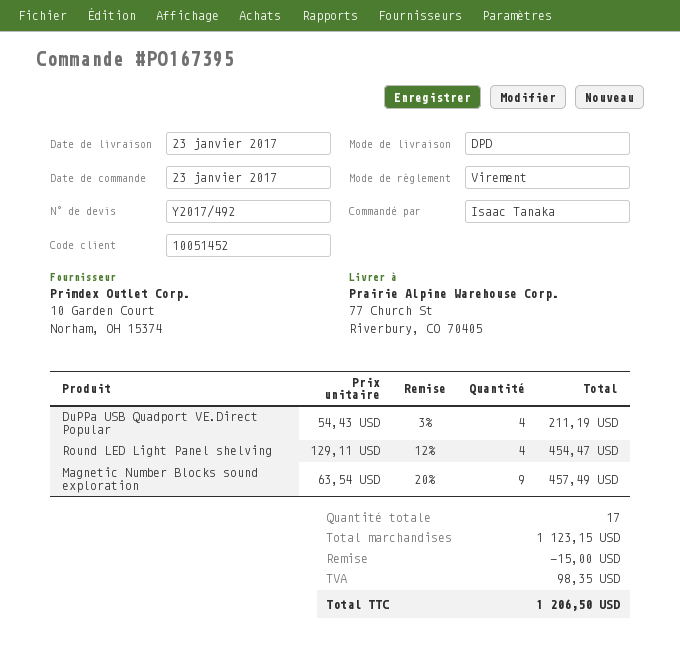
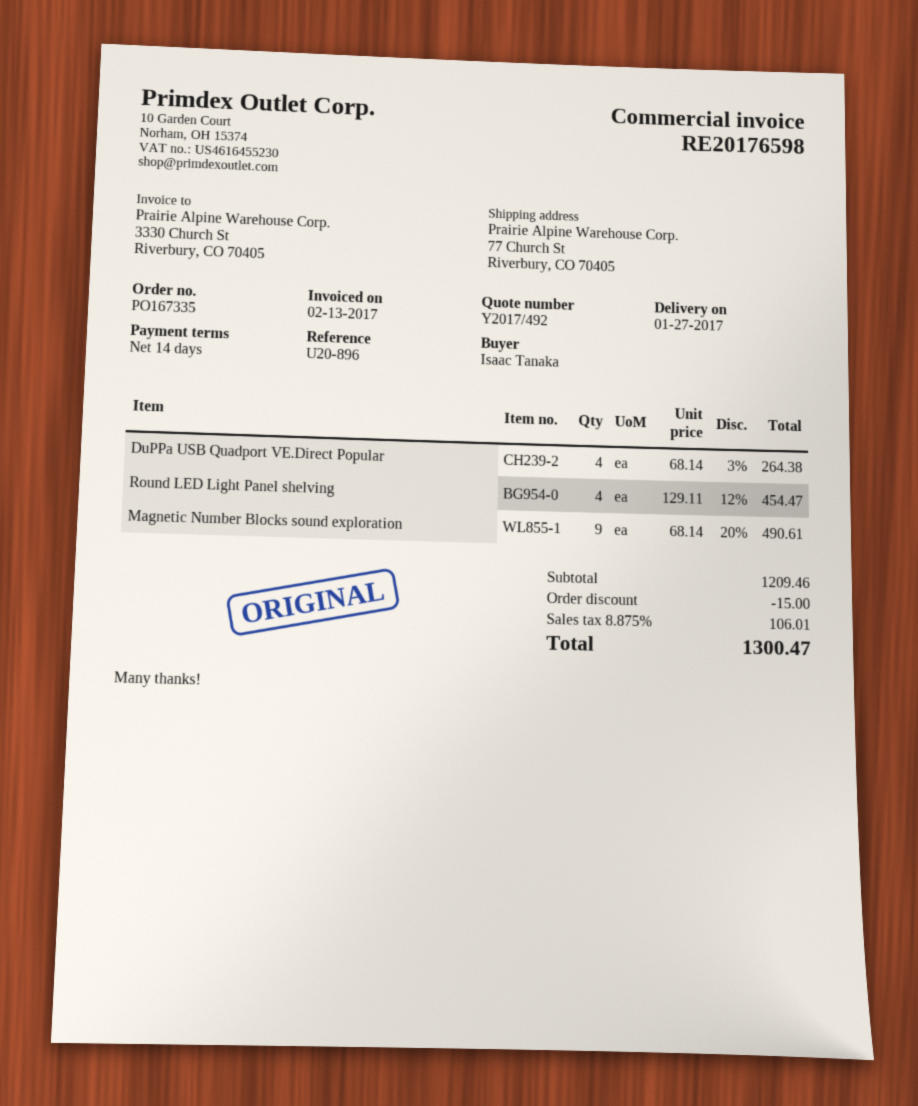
order number: PO167395 -> PO167335
delivery date: 2017-01-23 -> 2017-01-27
DuPPa USB Quadport VE.Direct Popular: 4 x 54.43 - 3% = 211.19 -> 4 x 68.14 - 3% = 264.38
Magnetic Number Blocks sound exploration: 9 x 63.54 - 20% = 457.49 -> 9 x 68.14 - 20% = 490.61
subtotal: 1123.15 -> 1209.46
tax: 98.35 -> 106.01
total: 1206.50 -> 1300.47

